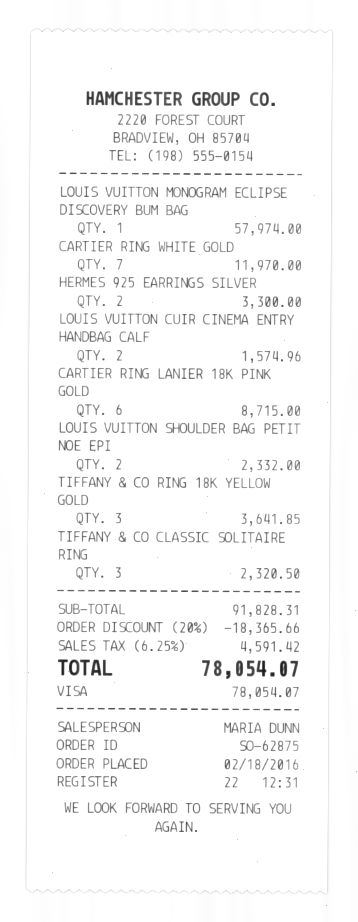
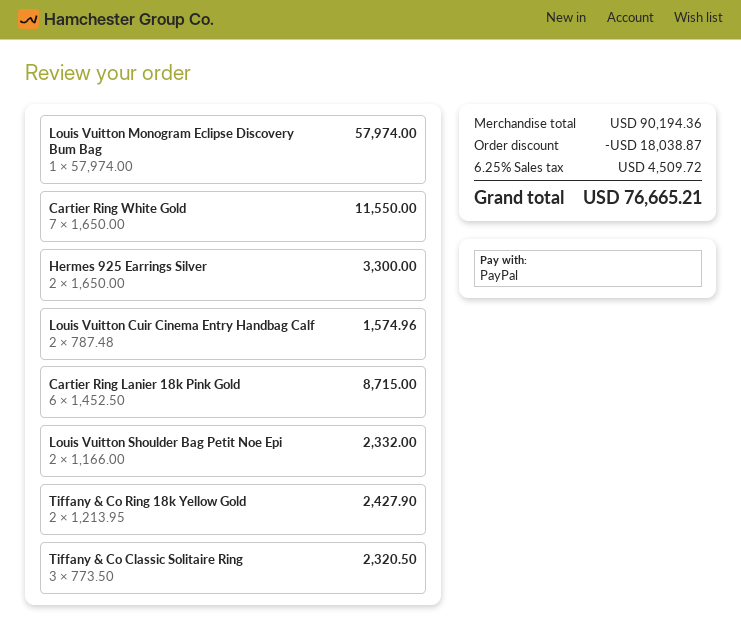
payment method: Visa -> PayPal
CARTIER RING WHITE GOLD: 7 for 11970.00 -> 7 for 11550.00
TIFFANY & CO RING 18K YELLOW GOLD: 3 for 3641.85 -> 2 for 2427.90
subtotal: 91828.31 -> 90194.36
discount: 18365.66 -> 18038.87
tax: 6.25% = 4591.42 -> 6.25% = 4509.72
total: 78054.07 -> 76665.21

